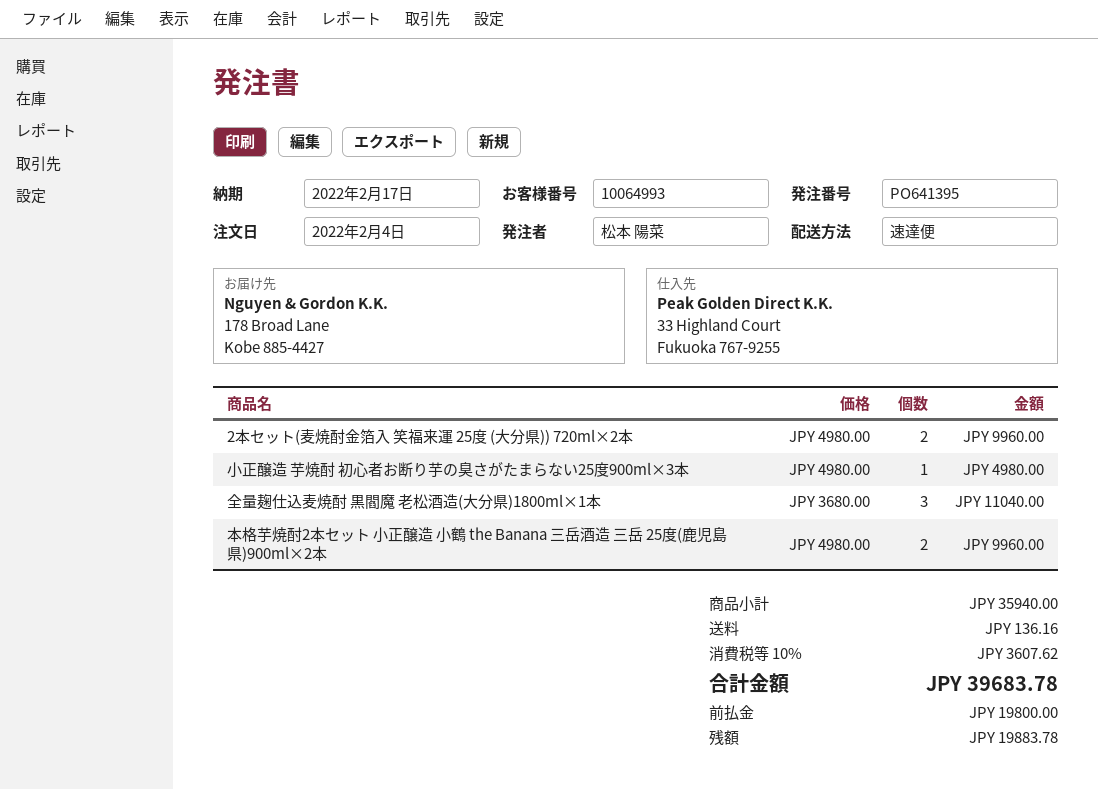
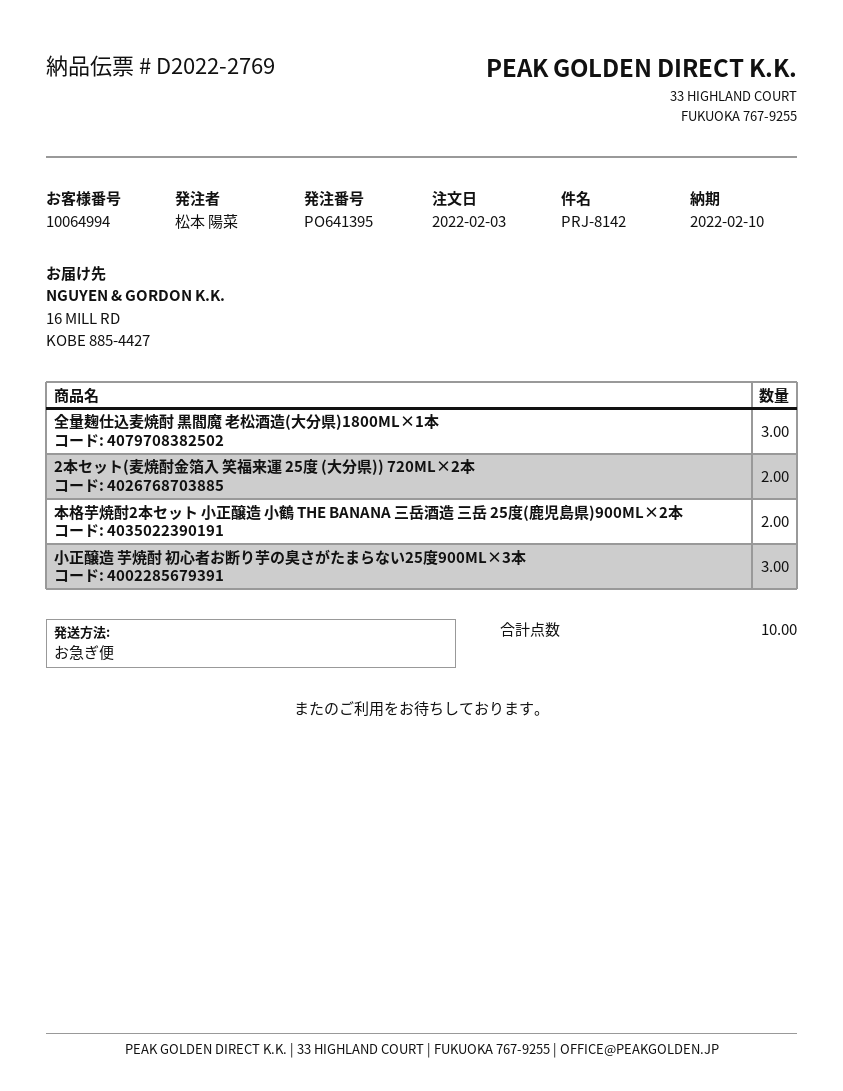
order date: 2022-02-04 -> 2022-02-03
delivery date: 2022-02-17 -> 2022-02-10
customer number: 10064993 -> 10064994
ship to: 178 Broad Lane, Kobe 885-4427 -> 16 MILL RD, KOBE 885-4427
小正醸造 芋焼酎 初心者お断り芋の臭さがたまらない25度900ml×3本: 1 -> 3

